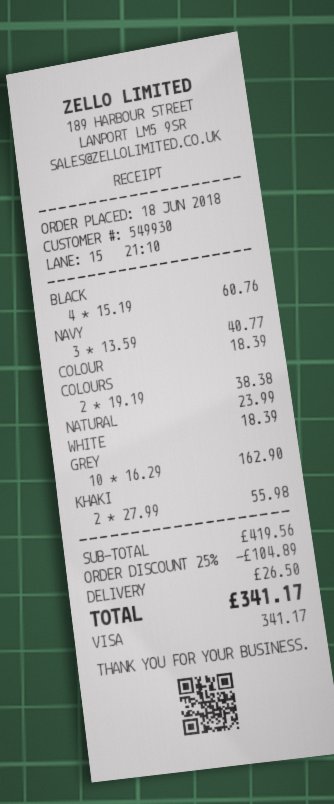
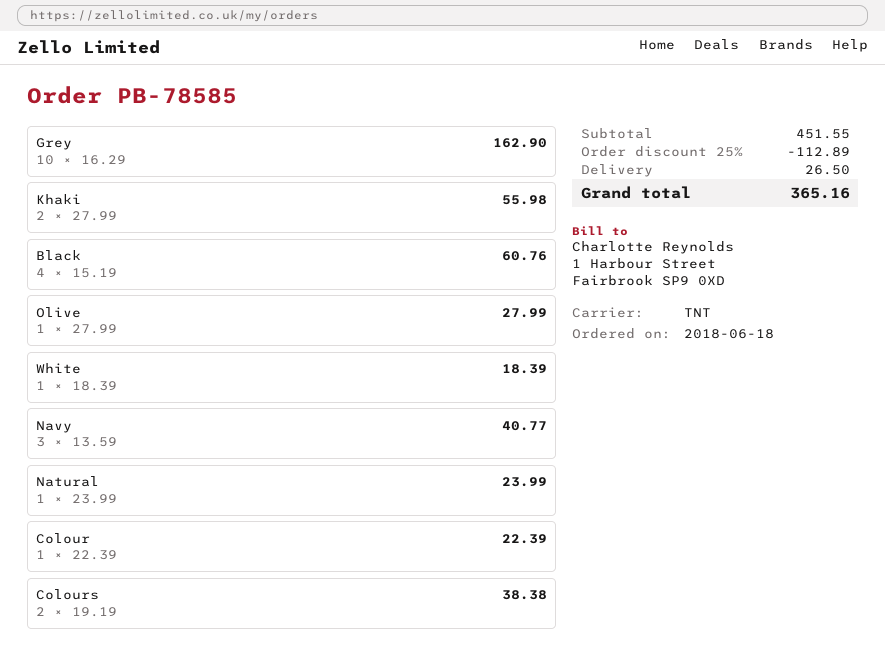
COLOUR: 1 x 18.39 = 18.39 -> 1 x 22.39 = 22.39
Olive: none -> 1 x 27.99 = 27.99
subtotal: 419.56 -> 451.55
discount: 25% = 104.89 -> 25% = 112.89
total: 341.17 -> 365.16

